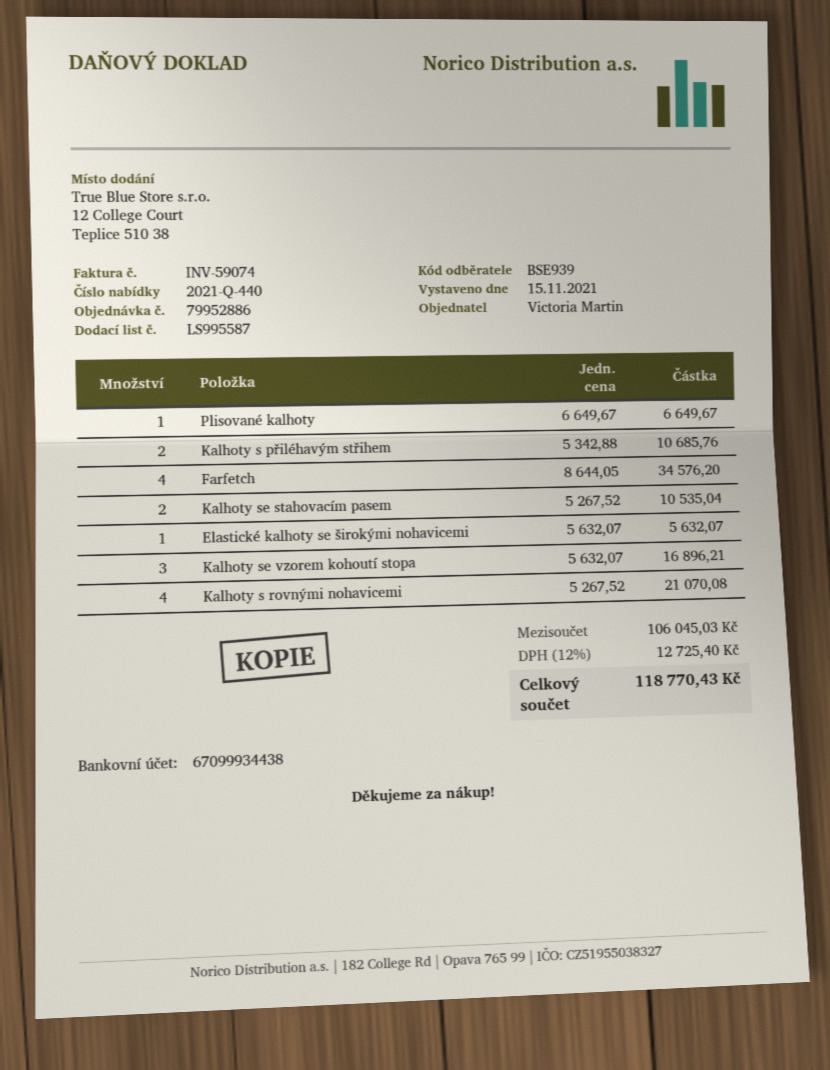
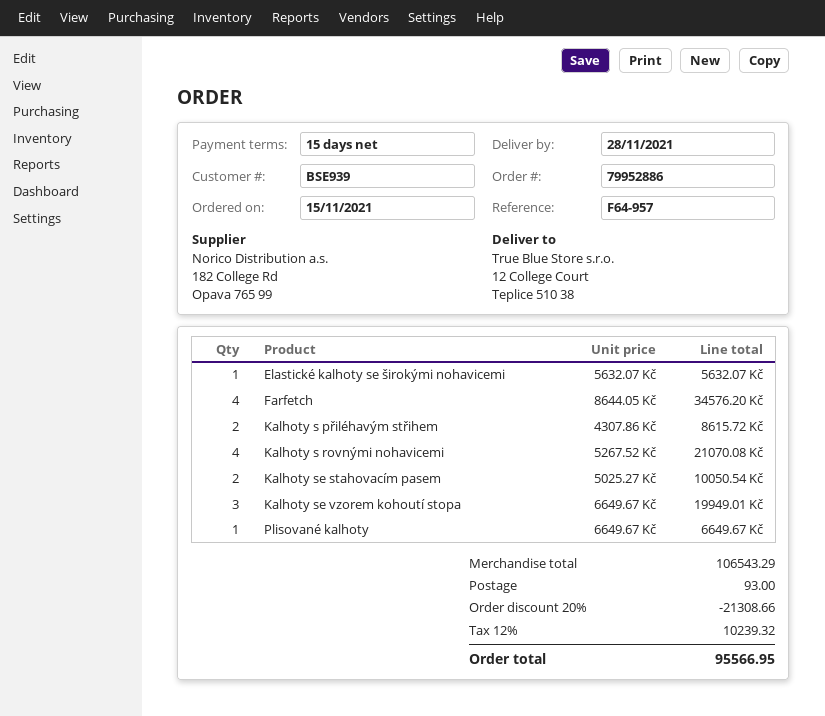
Kalhoty s přiléhavým střihem: 2 x 5342.88 = 10685.76 -> 2 x 4307.86 = 8615.72
Kalhoty se stahovacím pasem: 2 x 5267.52 = 10535.04 -> 2 x 5025.27 = 10050.54
Kalhoty se vzorem kohoutí stopa: 3 x 5632.07 = 16896.21 -> 3 x 6649.67 = 19949.01
subtotal: 106045.03 -> 106543.29
discount: none -> 20% = 21308.66
shipping: none -> 93.00
tax: 12% = 12725.40 -> 12% = 10239.32
total: 118770.43 -> 95566.95

